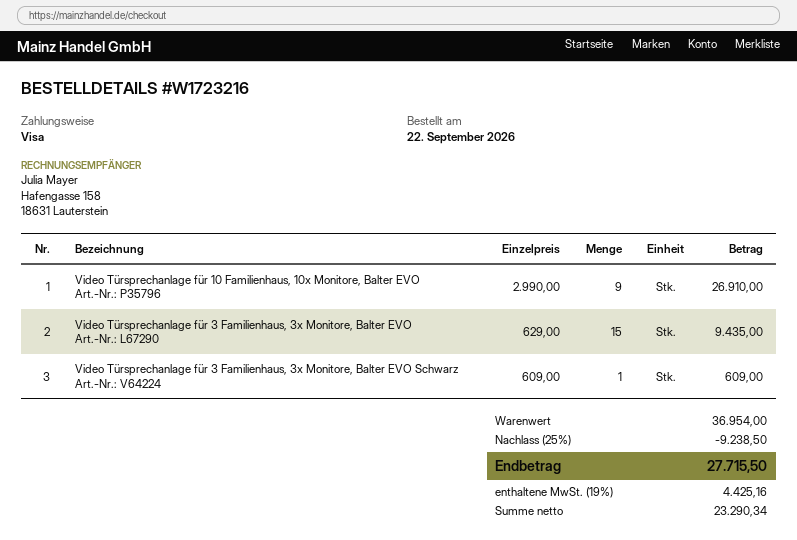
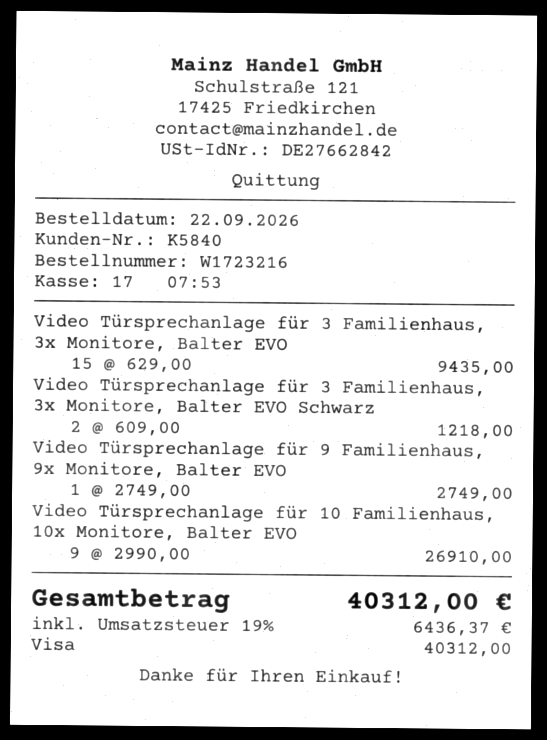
Video Türsprechanlage für 3 Familienhaus, 3x Monitore, Balter EVO Schwarz: 1 x 609.00 = 609.00 -> 2 x 609.00 = 1218.00
Video Türsprechanlage für 9 Familienhaus, 9x Monitore, Balter EVO: none -> 1 x 2749.00 = 2749.00
discount: 25% = 9238.50 -> none
tax: 19% = 4425.16 -> 19% = 6436.37
total: 27715.50 -> 40312.00

